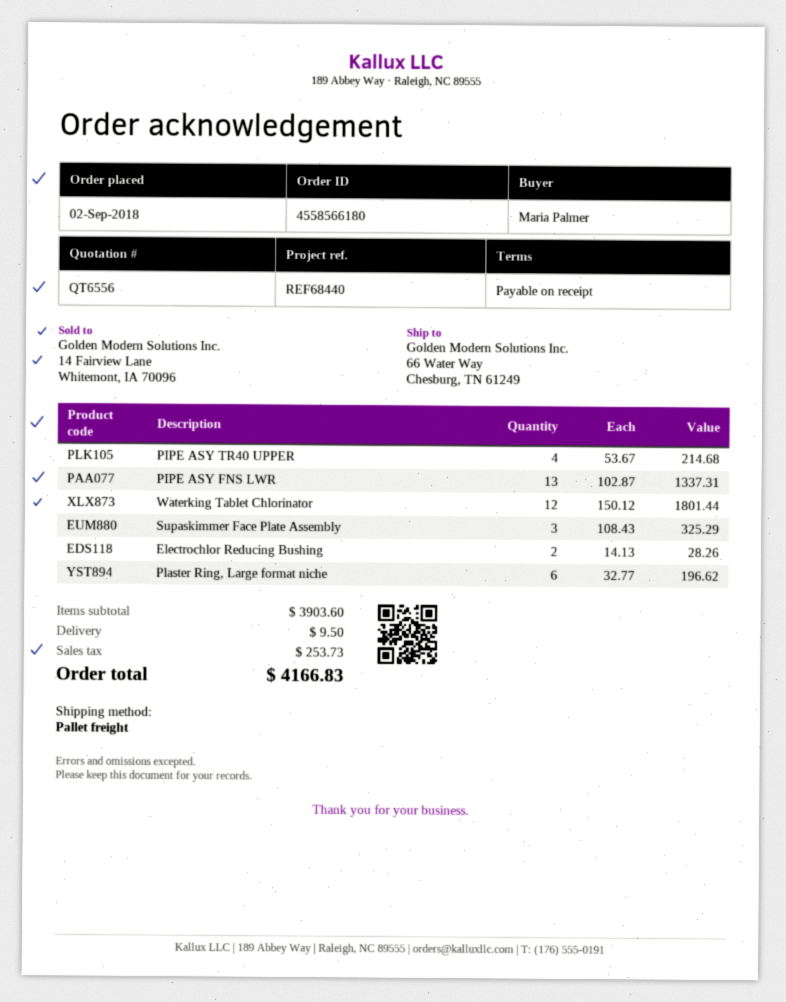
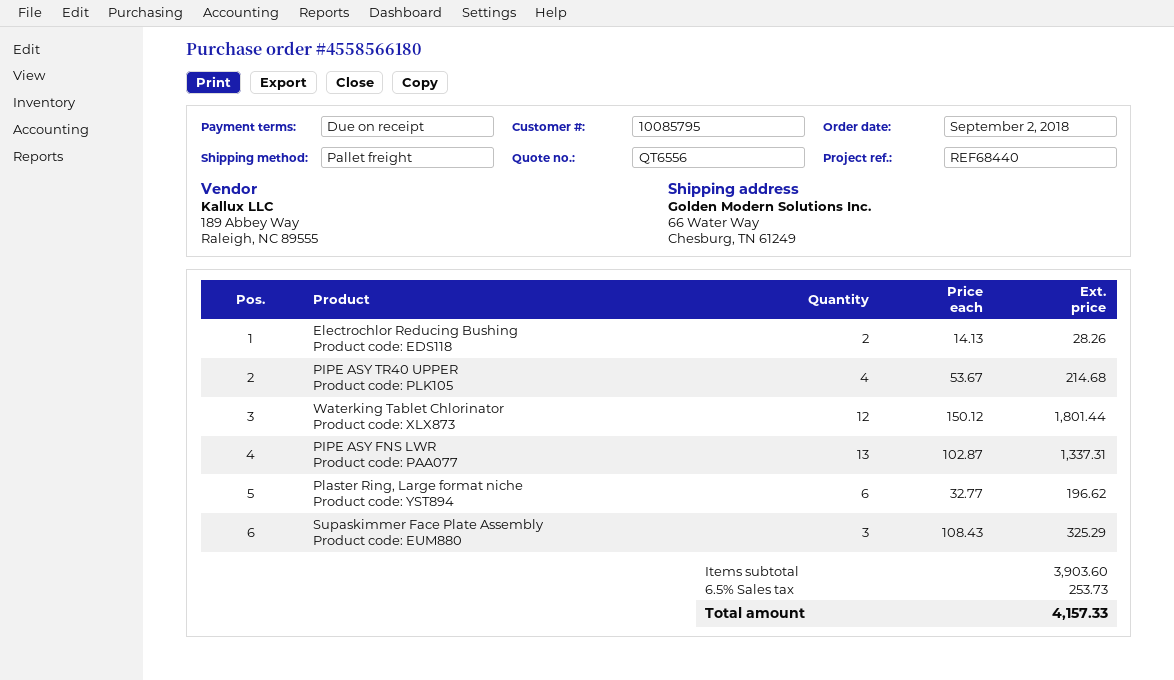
shipping: 9.50 -> none
total: 4166.83 -> 4157.33

